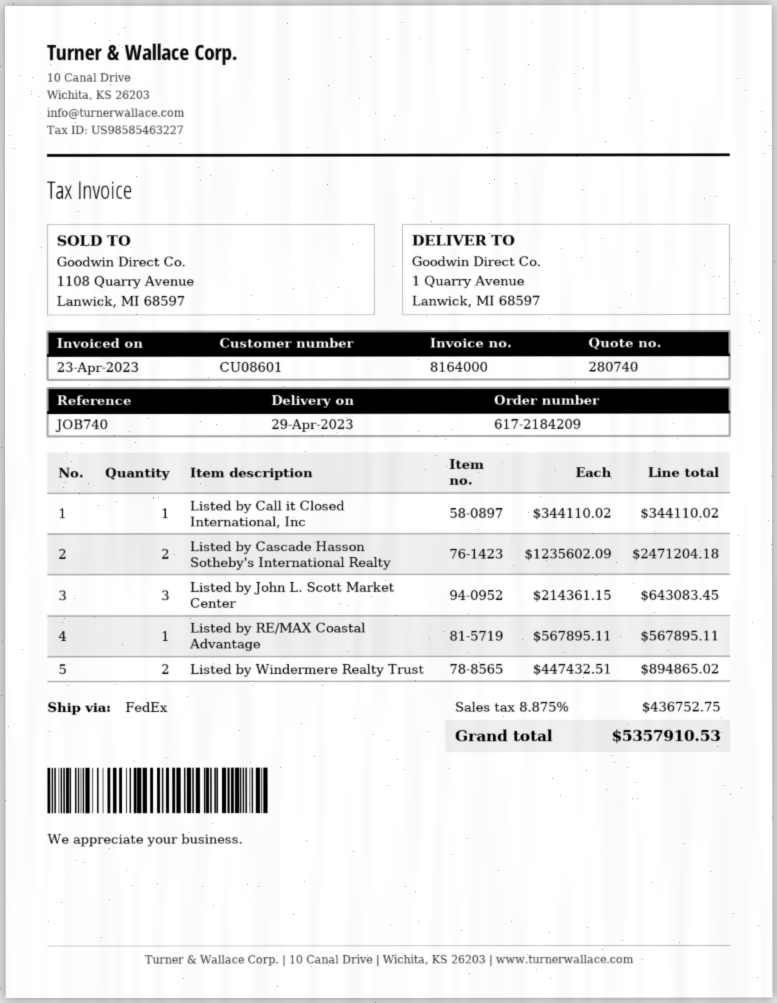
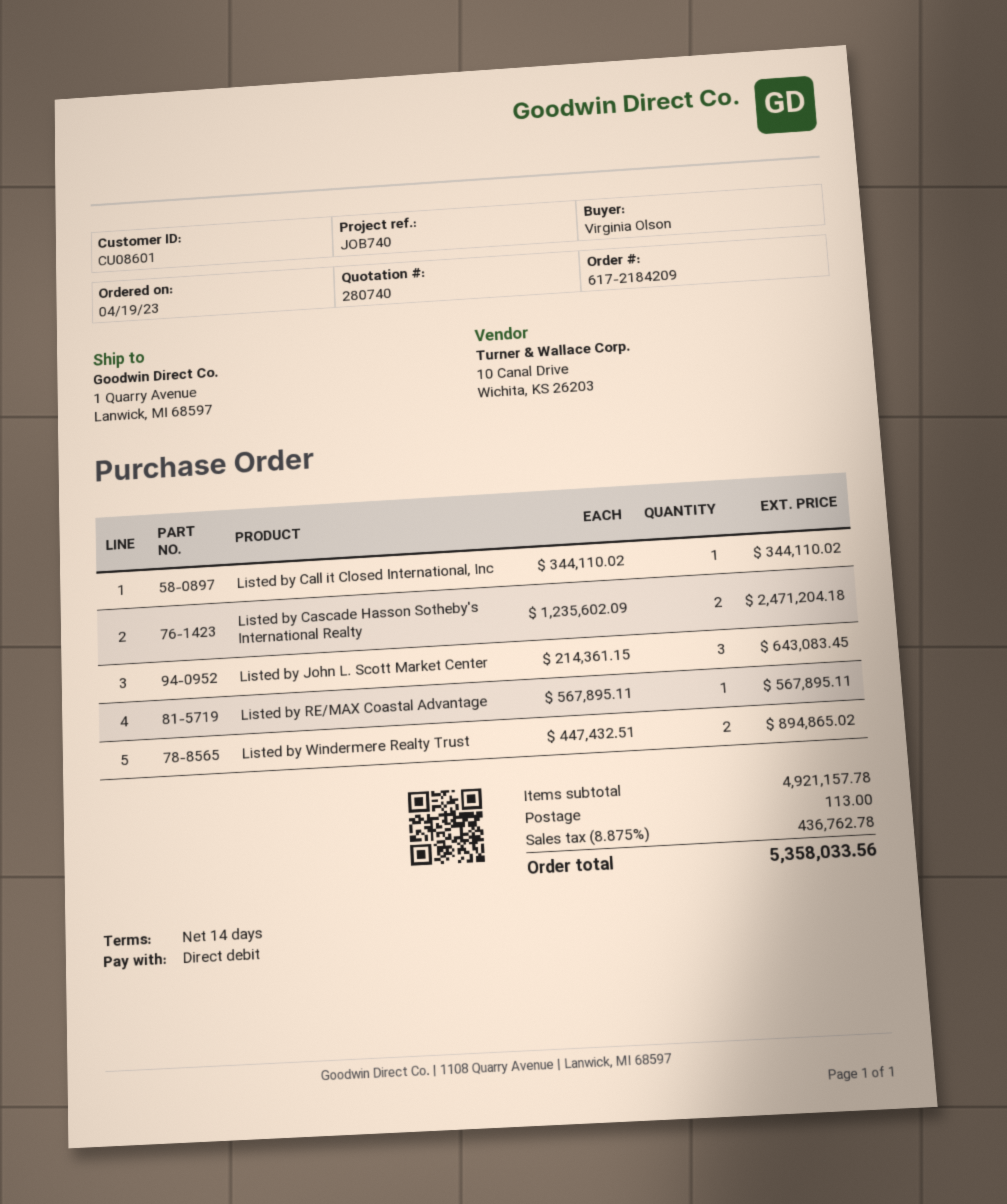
shipping: none -> 113.00
tax: 8.875% = 436752.75 -> 8.875% = 436762.78
total: 5357910.53 -> 5358033.56

